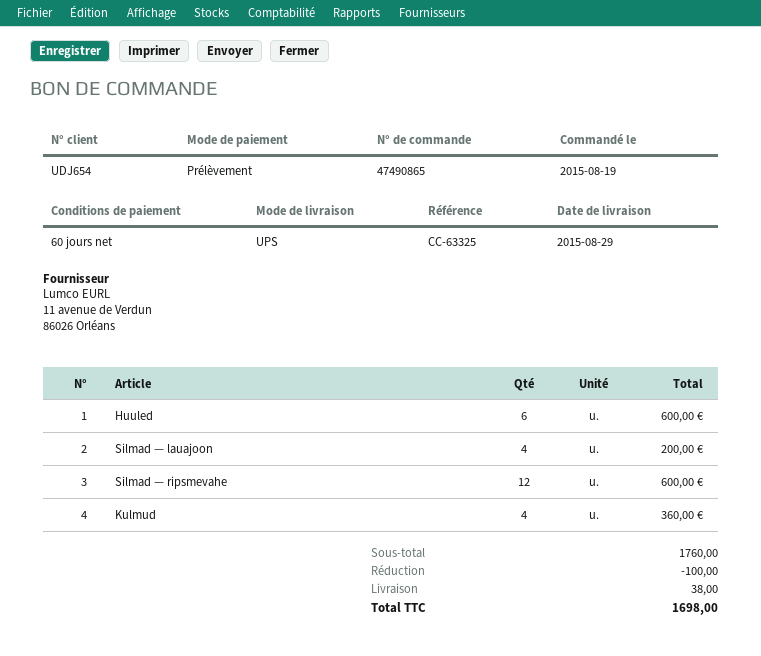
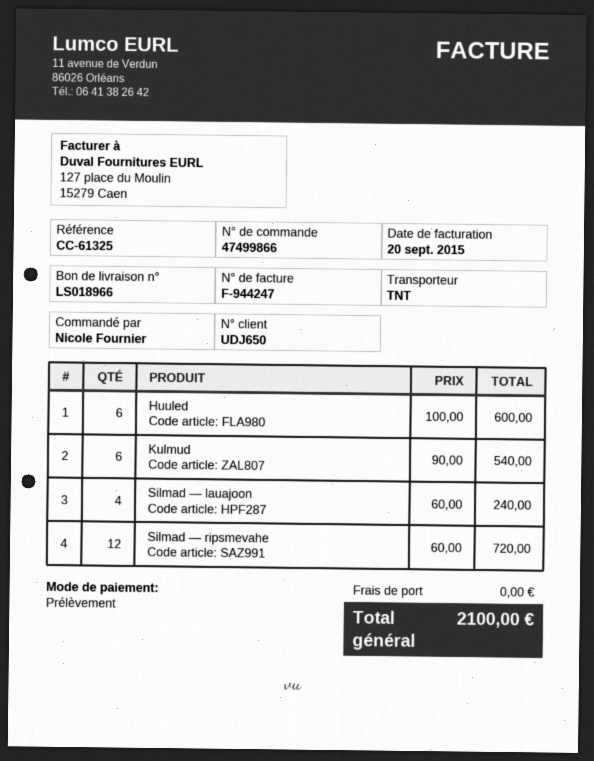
order number: 47490865 -> 47499866
customer number: UDJ654 -> UDJ650
reference: CC-63325 -> CC-61325
shipping method: UPS -> TNT
Silmad — lauajoon: 4 for 200.00 -> 4 for 240.00
Silmad — ripsmevahe: 12 for 600.00 -> 12 for 720.00
Kulmud: 4 for 360.00 -> 6 for 540.00
discount: 100.00 -> none
shipping: 38.00 -> 0.00
total: 1698.00 -> 2100.00

